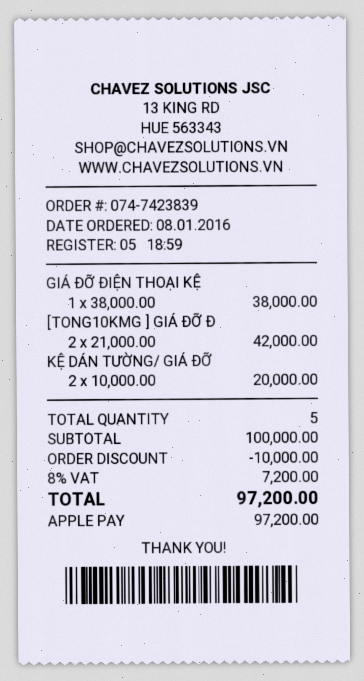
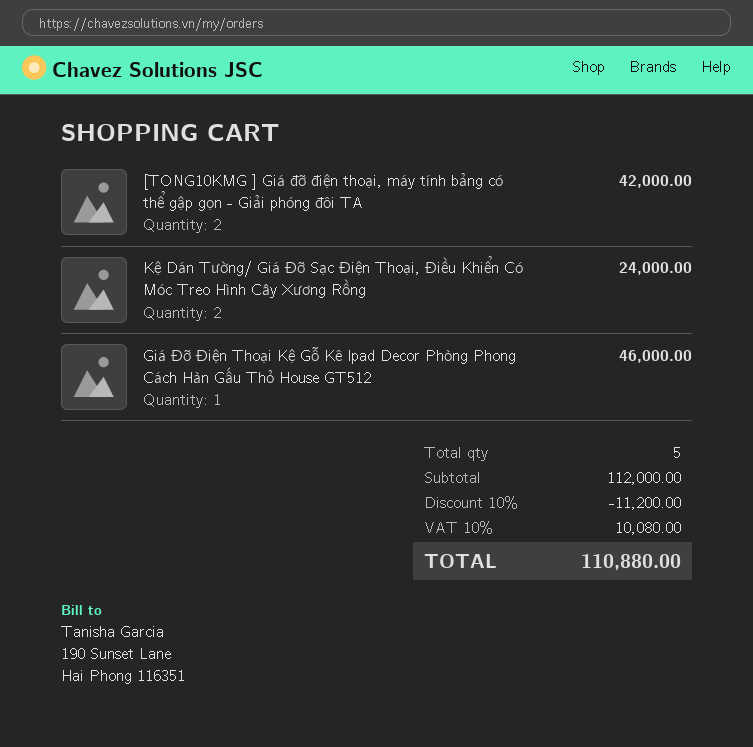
GIÁ ĐỠ ĐIỆN THOẠI KỆ: 1 for 38000.00 -> 1 for 46000.00
KỆ DÁN TƯỜNG/ GIÁ ĐỠ: 2 for 20000.00 -> 2 for 24000.00
subtotal: 100000.00 -> 112000.00
discount: 10000.00 -> 11200.00
tax: 8% = 7200.00 -> 10% = 10080.00
total: 97200.00 -> 110880.00

